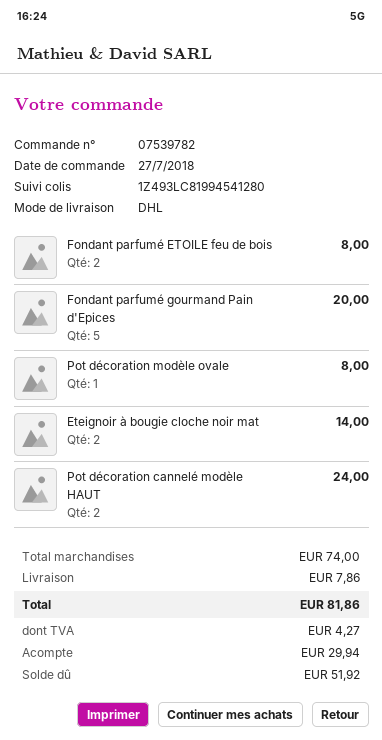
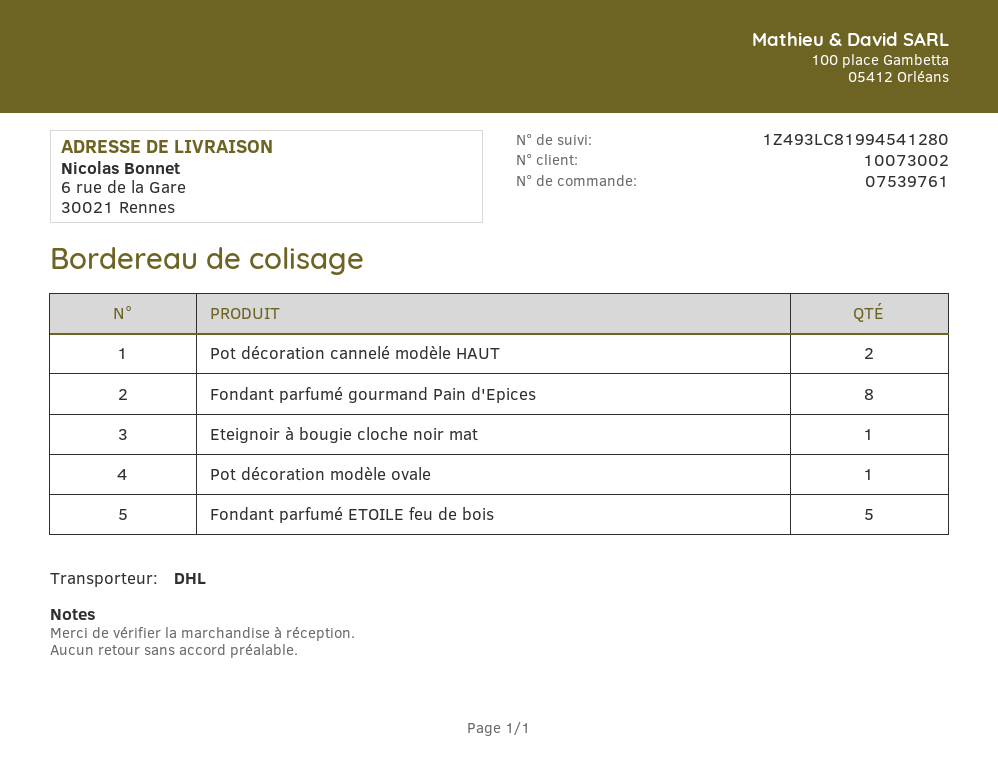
order number: 07539782 -> 07539761
Fondant parfumé ETOILE feu de bois: 2 -> 5
Fondant parfumé gourmand Pain d'Epices: 5 -> 8
Eteignoir à bougie cloche noir mat: 2 -> 1

